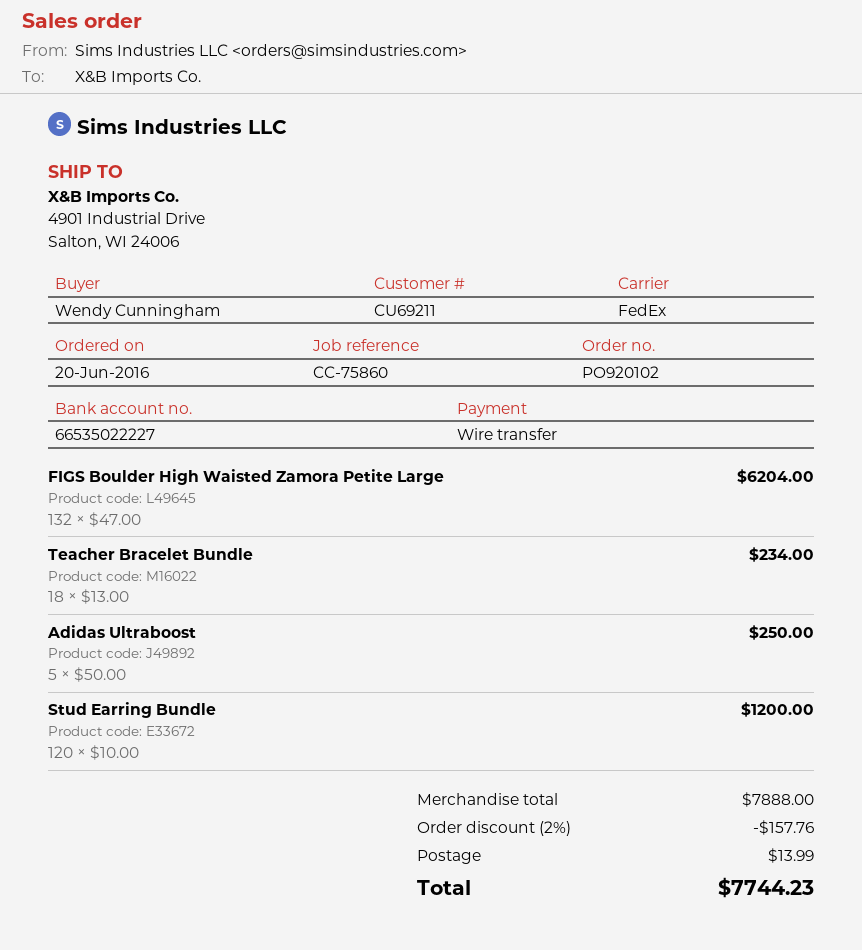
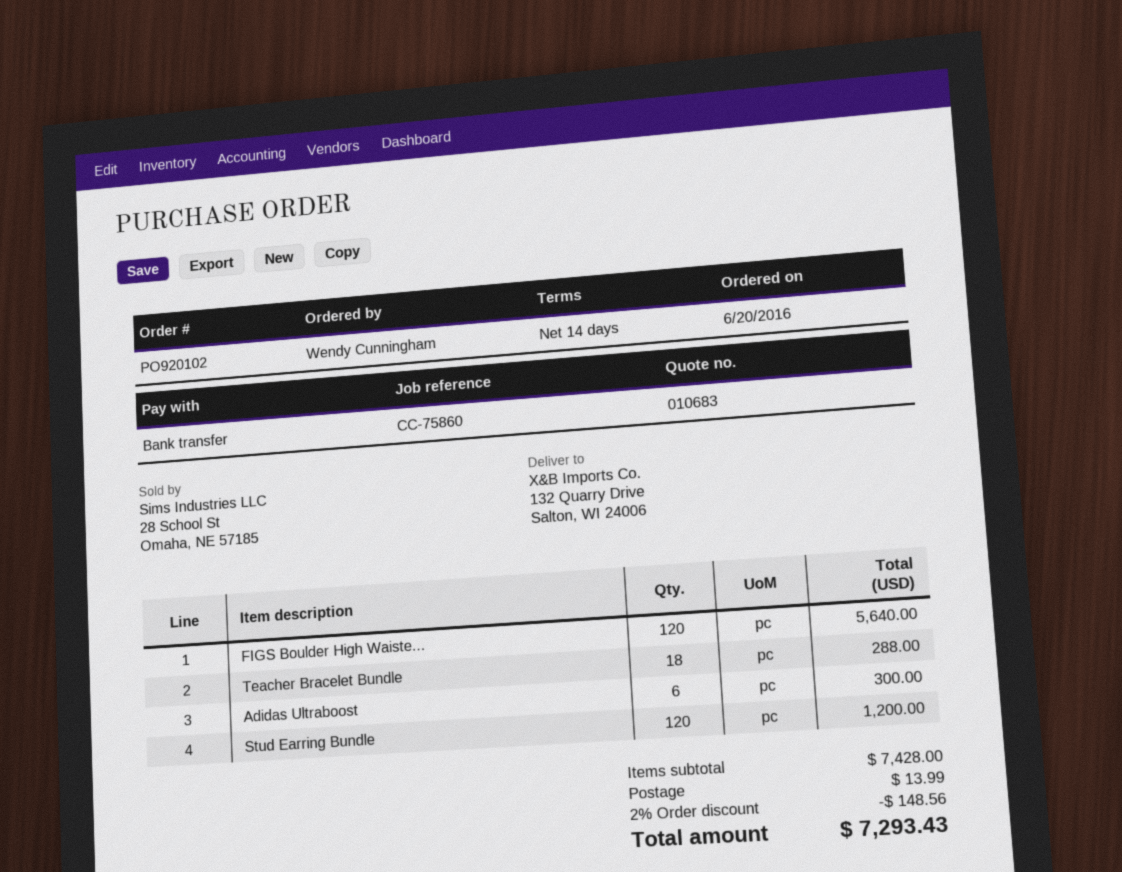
ship to: 4901 Industrial Drive, Salton, WI 24006 -> 132 Quarry Drive, Salton, WI 24006
FIGS Boulder High Waisted Zamora Petite Large: 132 for 6204.00 -> 120 for 5640.00
Teacher Bracelet Bundle: 18 for 234.00 -> 18 for 288.00
Adidas Ultraboost: 5 for 250.00 -> 6 for 300.00
subtotal: 7888.00 -> 7428.00
discount: 2% = 157.76 -> 2% = 148.56
total: 7744.23 -> 7293.43

